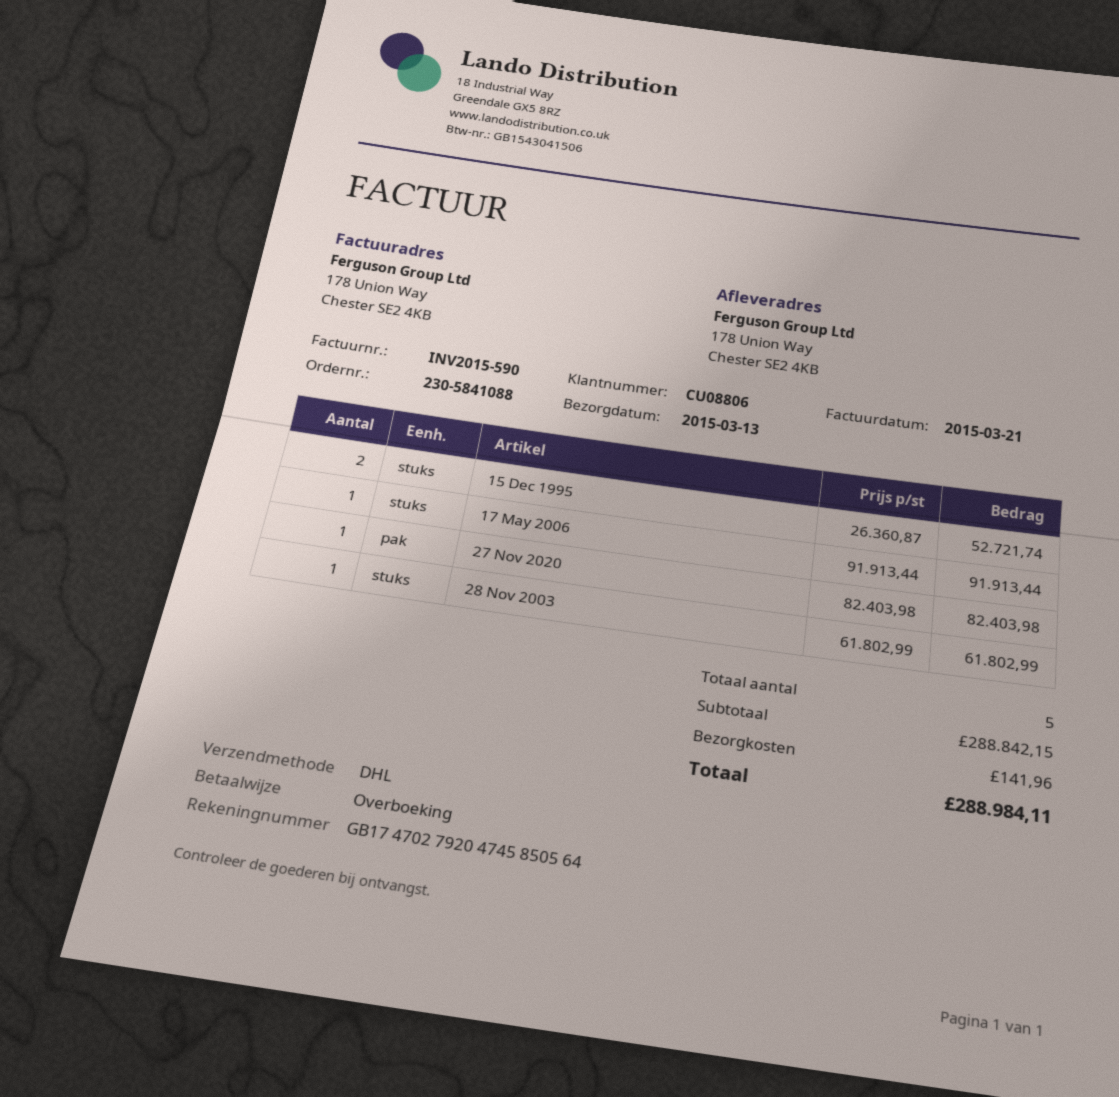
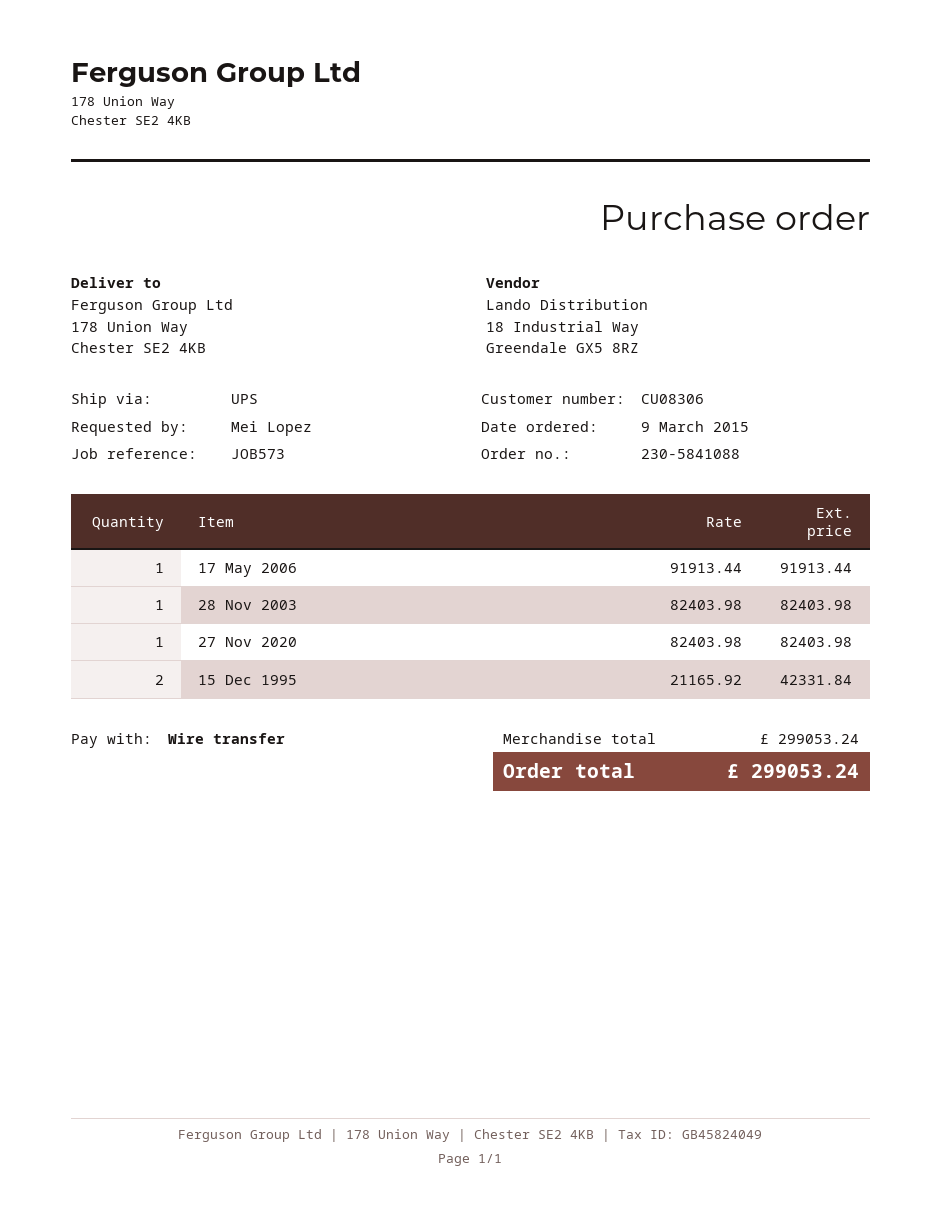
customer number: CU08806 -> CU08306
shipping method: DHL -> UPS
15 Dec 1995: 2 x 26360.87 = 52721.74 -> 2 x 21165.92 = 42331.84
28 Nov 2003: 1 x 61802.99 = 61802.99 -> 1 x 82403.98 = 82403.98
subtotal: 288842.15 -> 299053.24
shipping: 141.96 -> none
total: 288984.11 -> 299053.24

